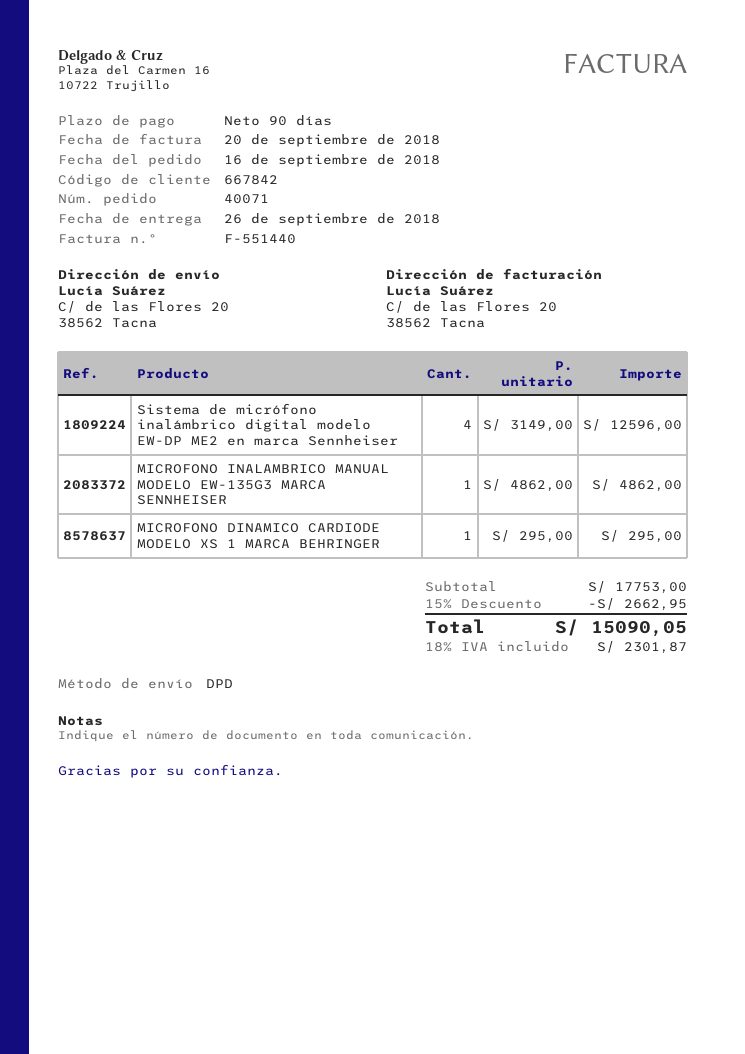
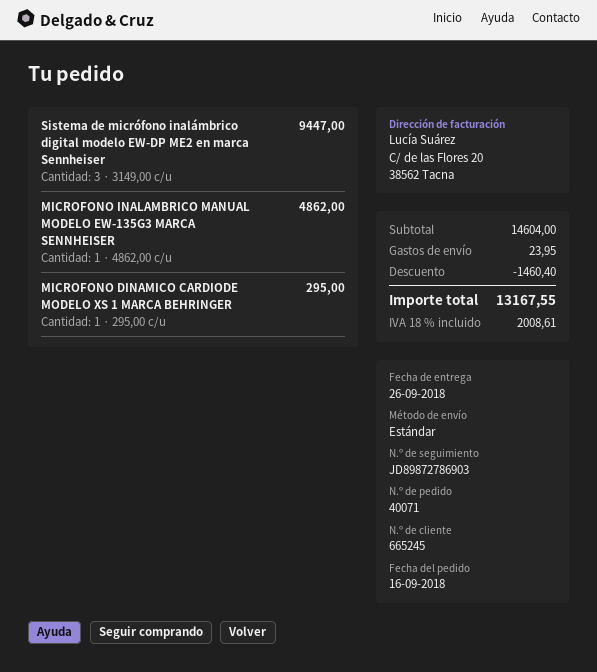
customer number: 667842 -> 665245
shipping method: DPD -> standard
Sistema de micrófono inalámbrico digital modelo EW-DP ME2 en marca Sennheiser: 4 x 3149.00 = 12596.00 -> 3 x 3149.00 = 9447.00
subtotal: 17753.00 -> 14604.00
discount: 2662.95 -> 1460.40
shipping: none -> 23.95
tax: 18% = 2301.87 -> 18% = 2008.61
total: 15090.05 -> 13167.55

